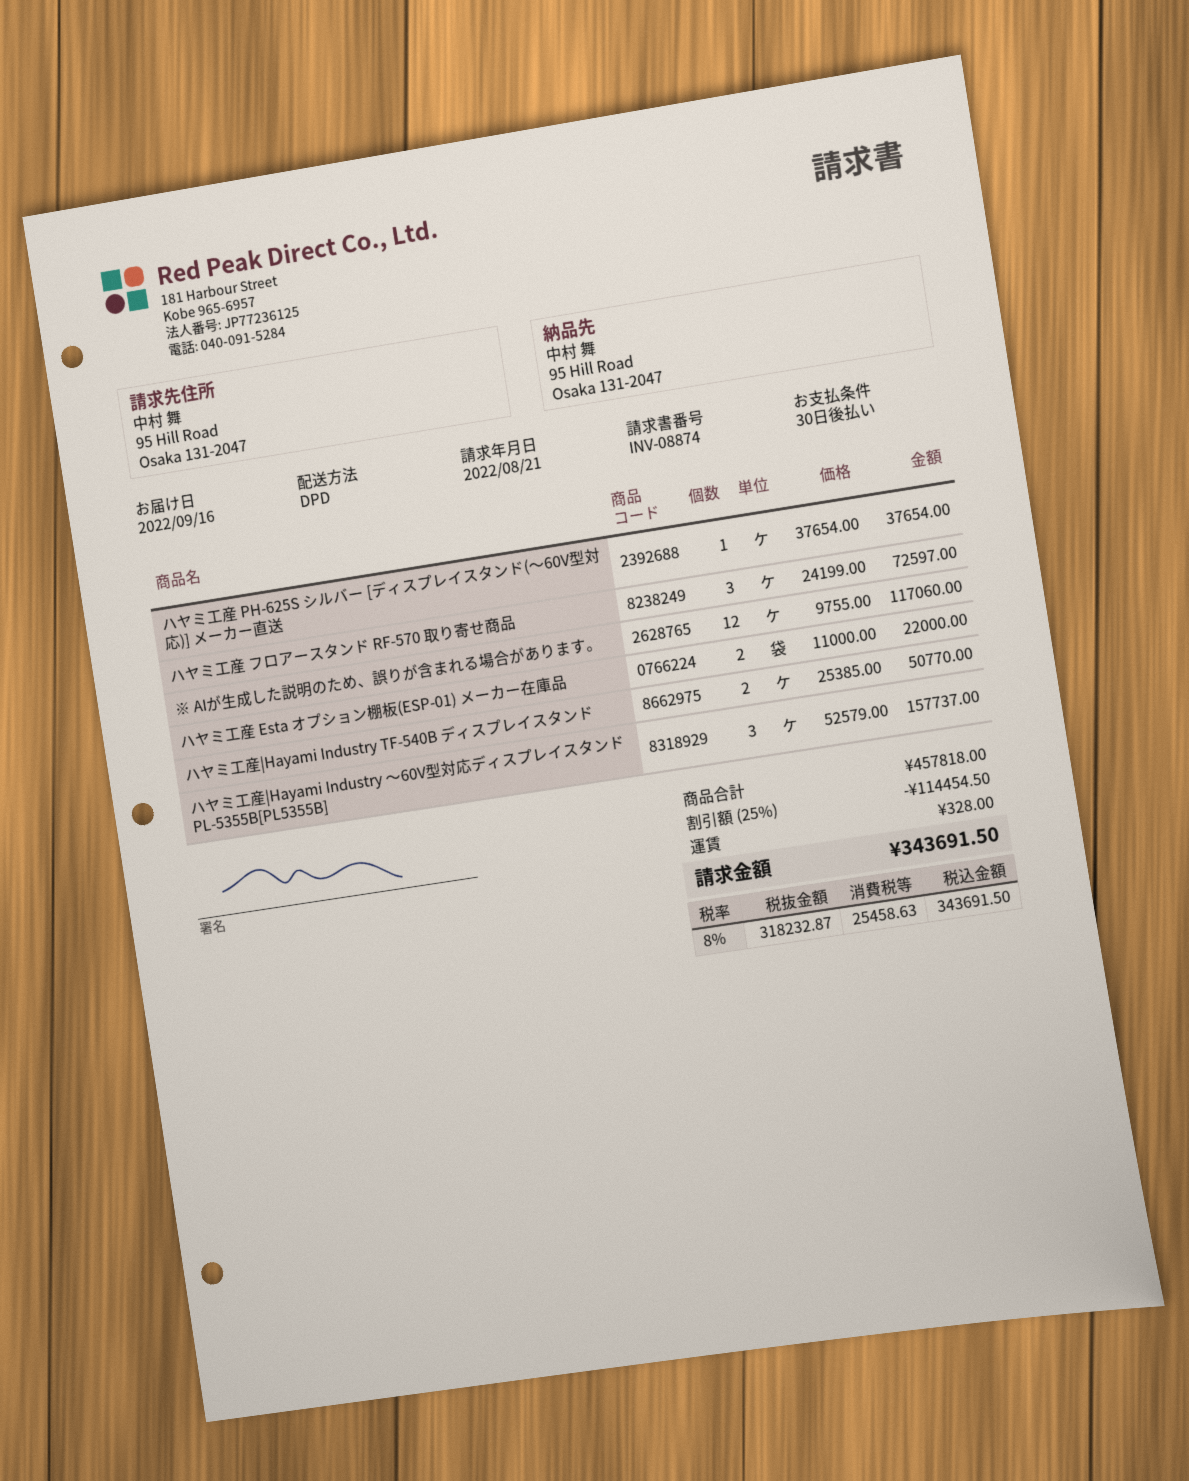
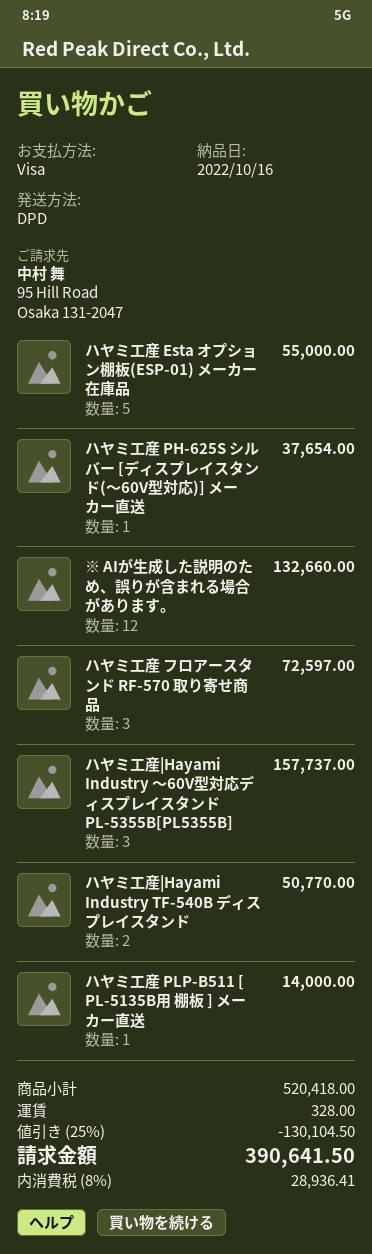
delivery date: 2022-09-16 -> 2022-10-16
※ AIが生成した説明のため、誤りが含まれる場合があります。: 12 for 117060.00 -> 12 for 132660.00
ハヤミ工産 Esta オプション棚板(ESP-01) メーカー在庫品: 2 for 22000.00 -> 5 for 55000.00
ハヤミ工産 PLP-B511 [ PL-5135B用 棚板 ] メーカー直送: none -> 1 for 14000.00
subtotal: 457818.00 -> 520418.00
discount: 25% = 114454.50 -> 25% = 130104.50
tax: 8% = 25458.63 -> 8% = 28936.41
total: 343691.50 -> 390641.50

